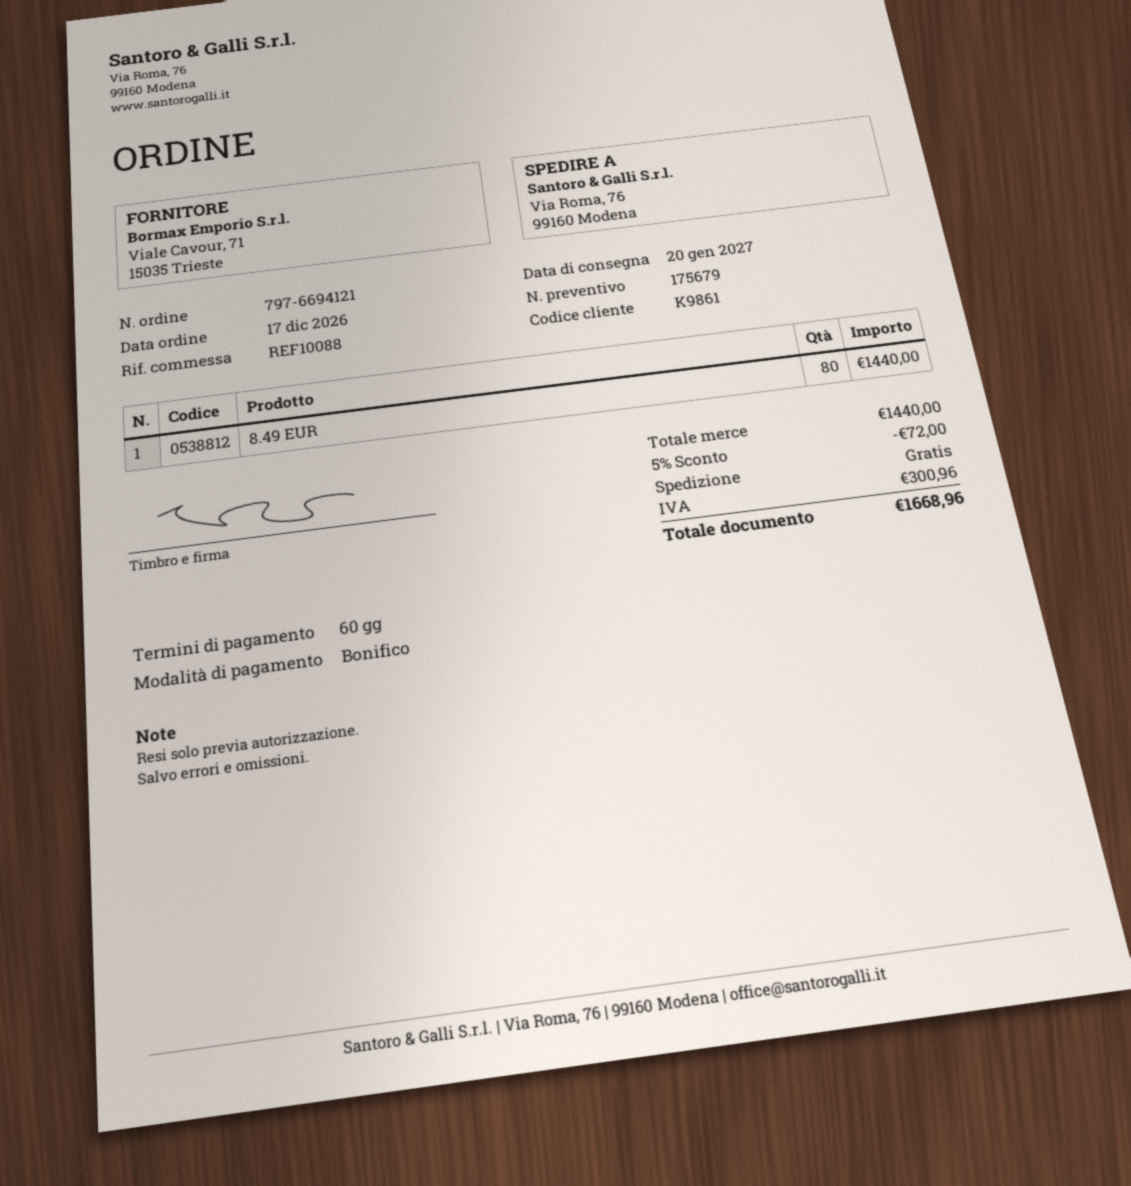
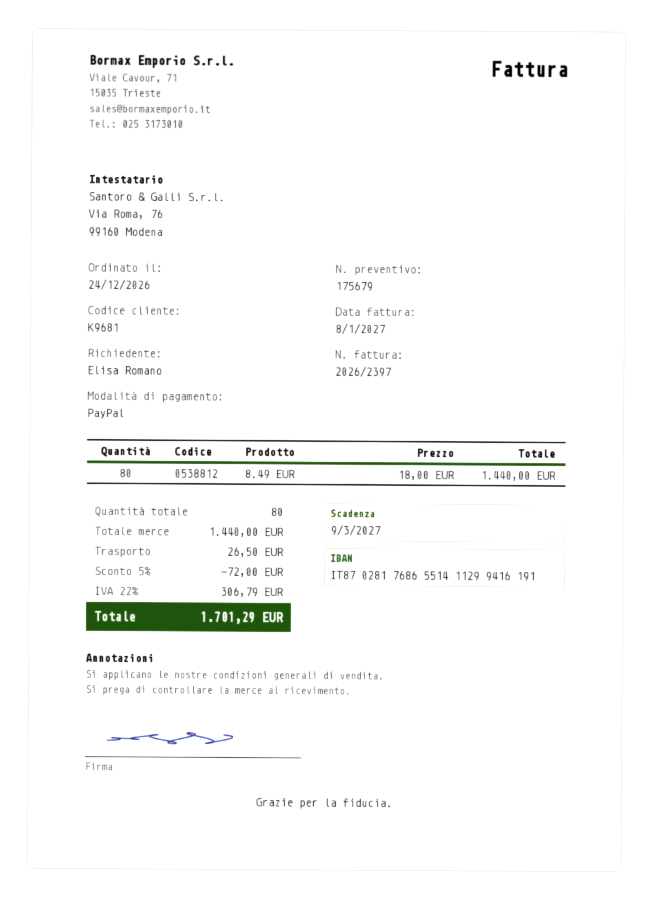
order date: 2026-12-17 -> 2026-12-24
customer number: K9861 -> K9681
payment method: bank transfer -> PayPal
shipping: 0.00 -> 26.50
tax: 300.96 -> 306.79
total: 1668.96 -> 1701.29

